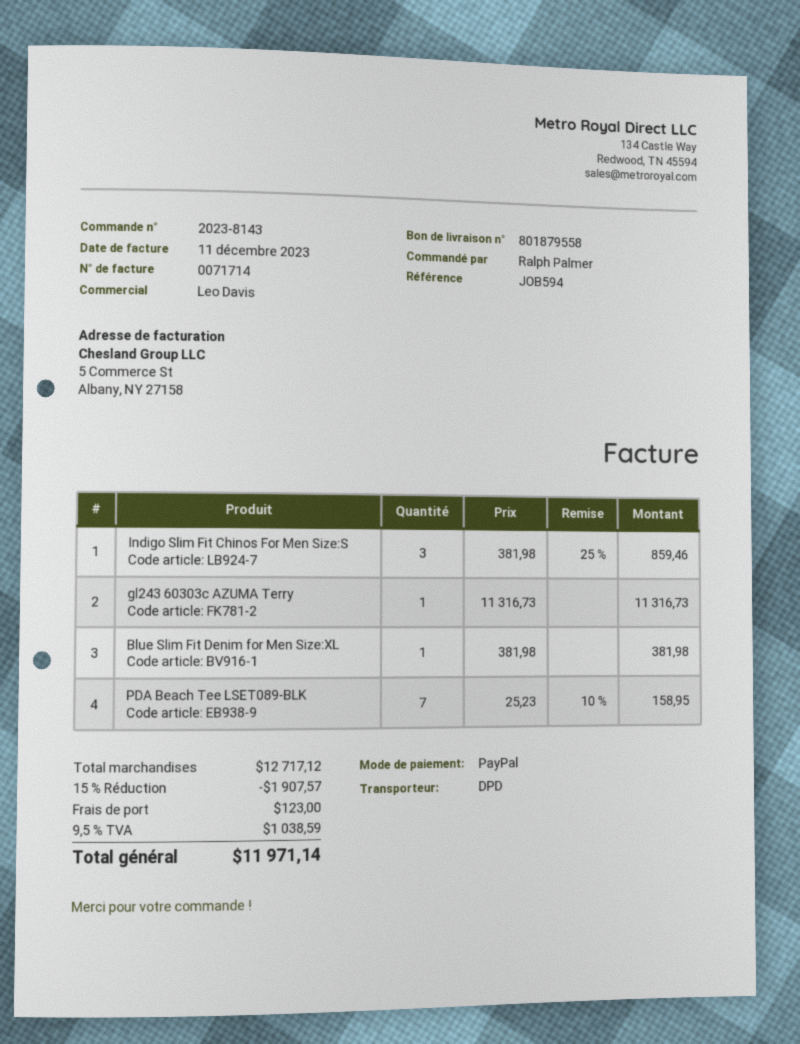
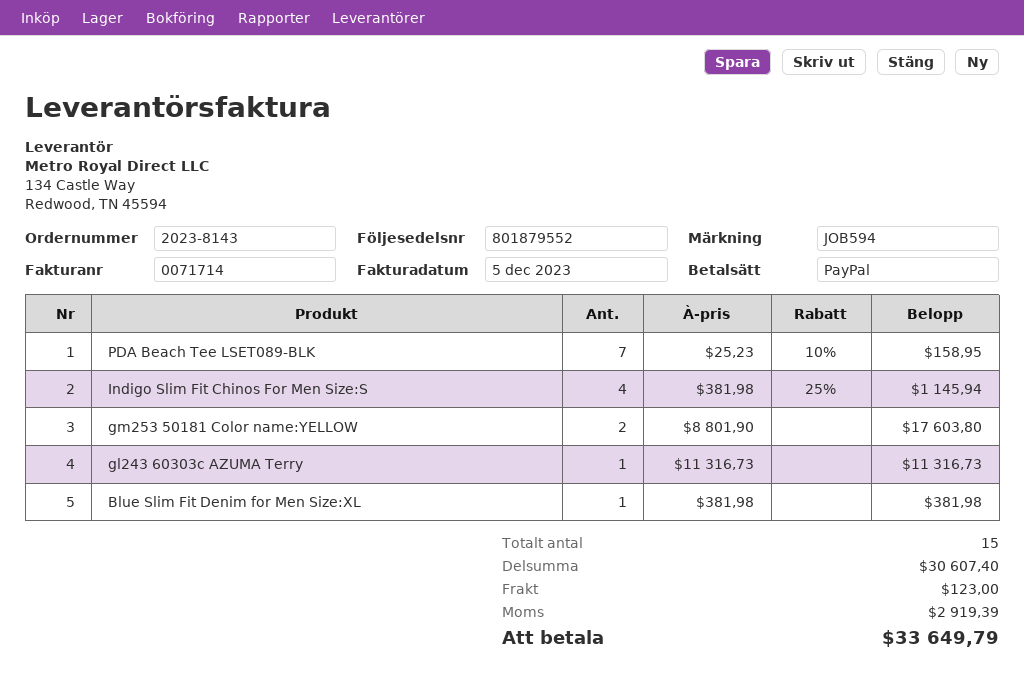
delivery note number: 801879558 -> 801879552
invoice date: 2023-12-11 -> 2023-12-05
Indigo Slim Fit Chinos For Men Size:S: 3 x 381.98 - 25% = 859.46 -> 4 x 381.98 - 25% = 1145.94
gm253 50181 Color name:YELLOW: none -> 2 x 8801.90 = 17603.80
subtotal: 12717.12 -> 30607.40
discount: 15% = 1907.57 -> none
tax: 1038.59 -> 2919.39
total: 11971.14 -> 33649.79

